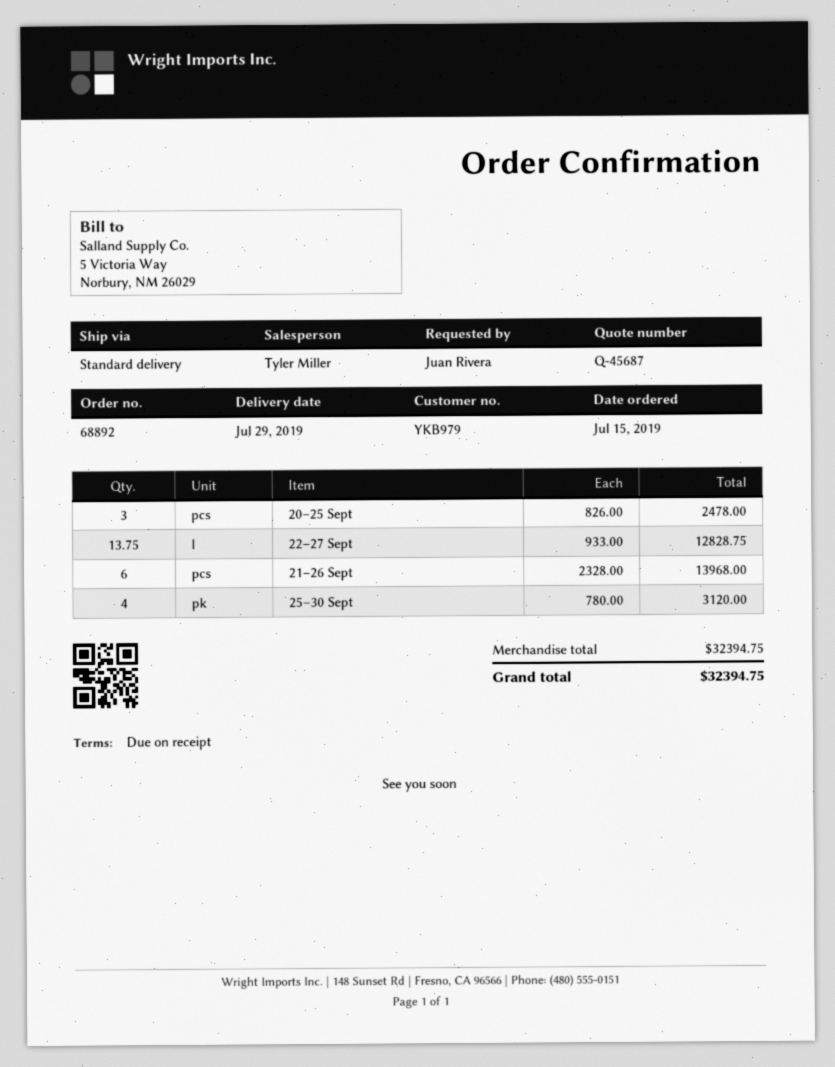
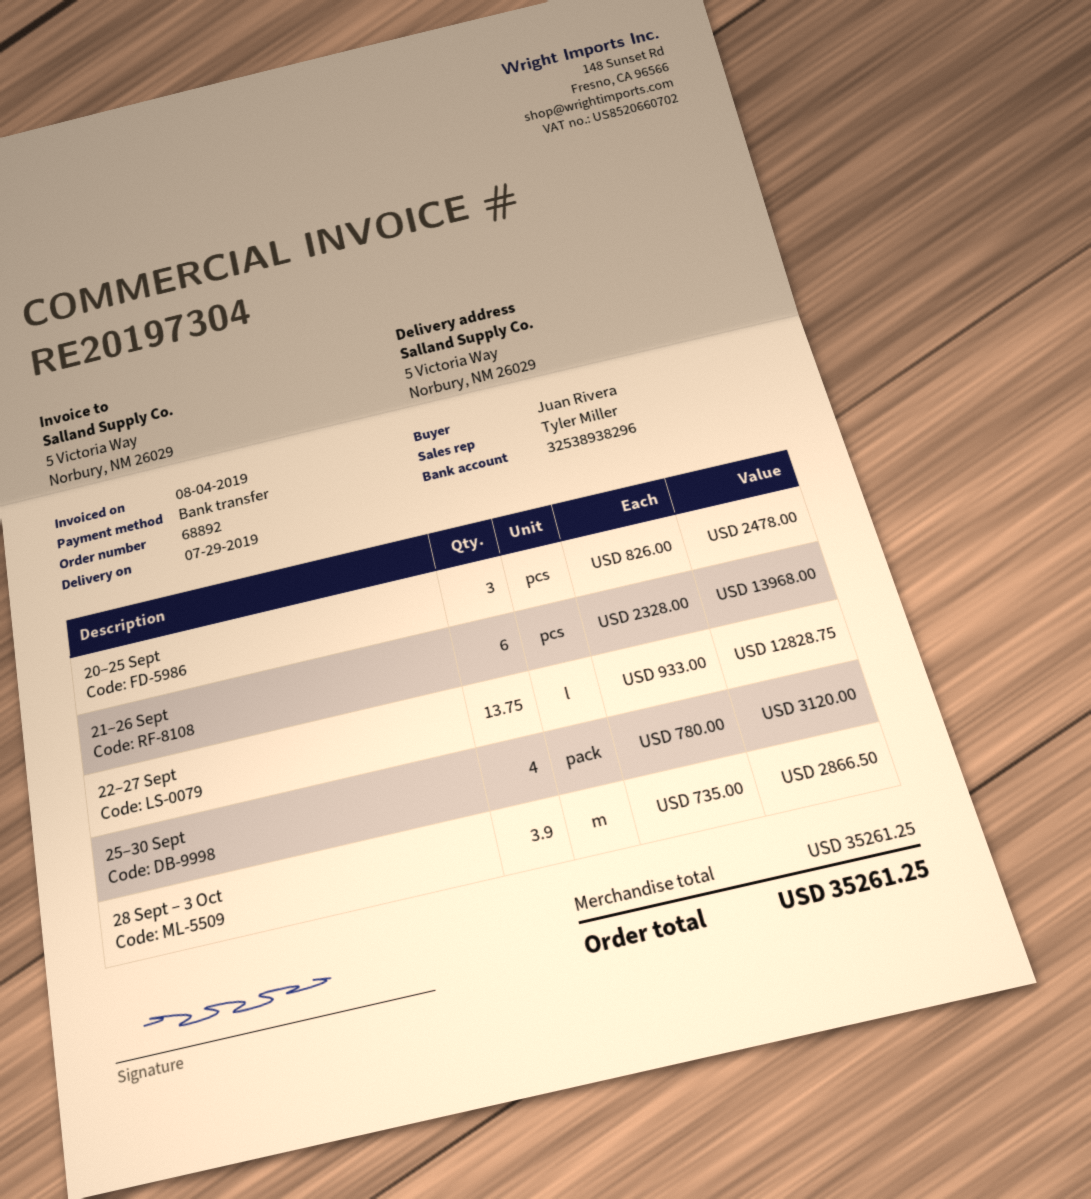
28 Sept – 3 Oct: none -> 3.9 x 735.00 = 2866.50
subtotal: 32394.75 -> 35261.25
total: 32394.75 -> 35261.25

